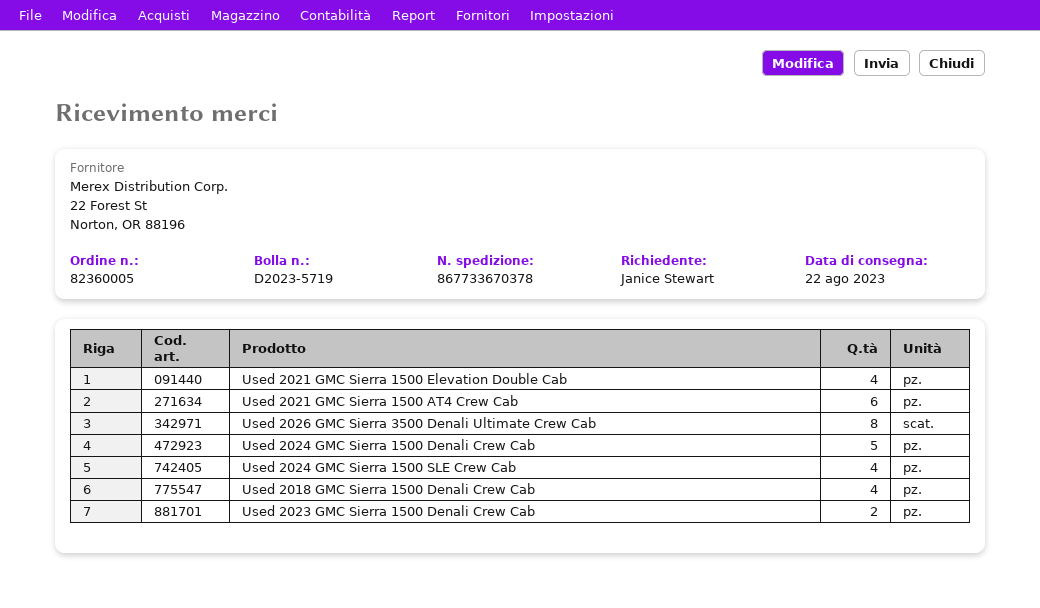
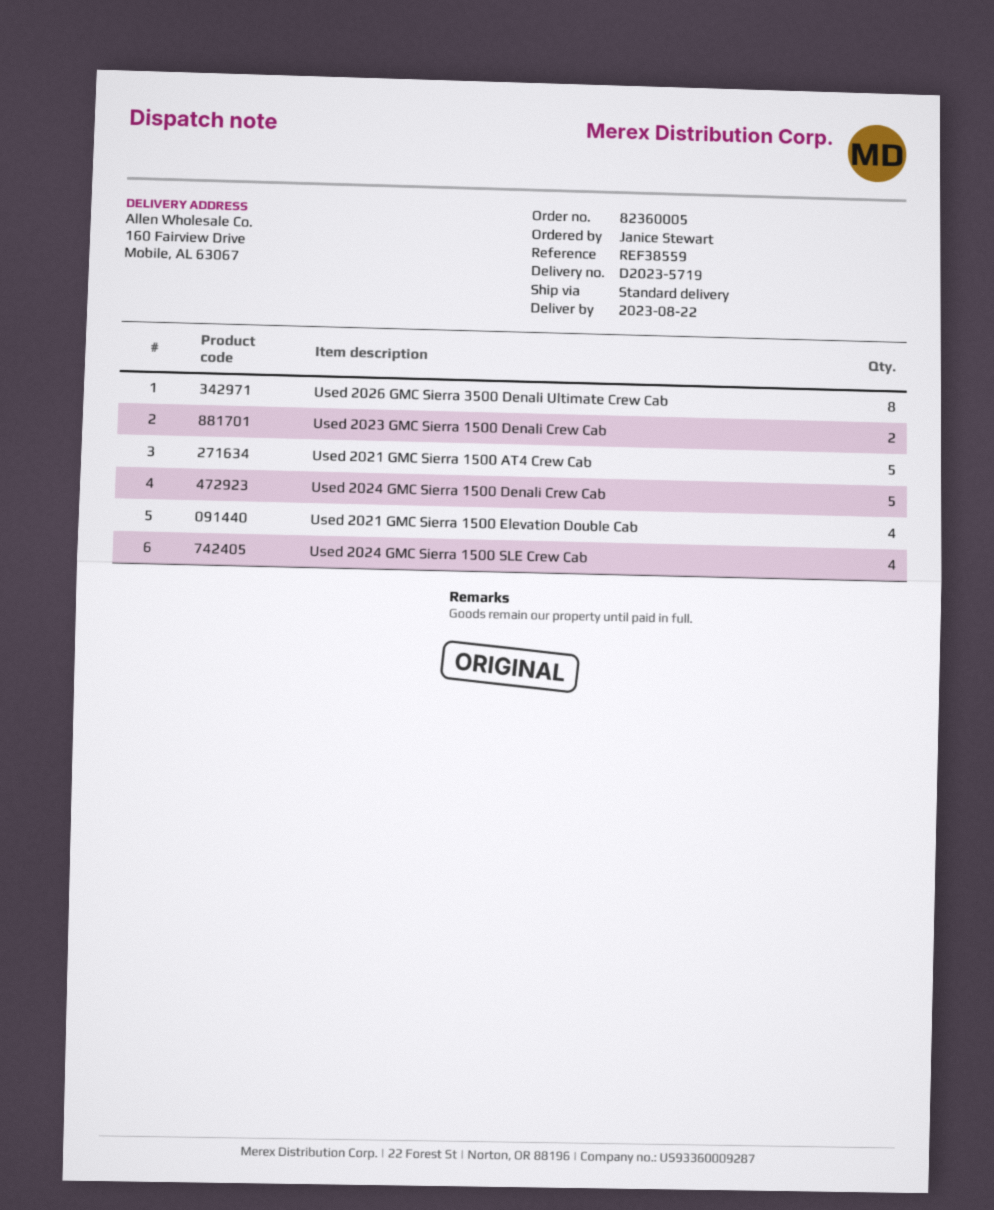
Used 2021 GMC Sierra 1500 AT4 Crew Cab: 6 -> 5
Used 2018 GMC Sierra 1500 Denali Crew Cab: 4 -> none

